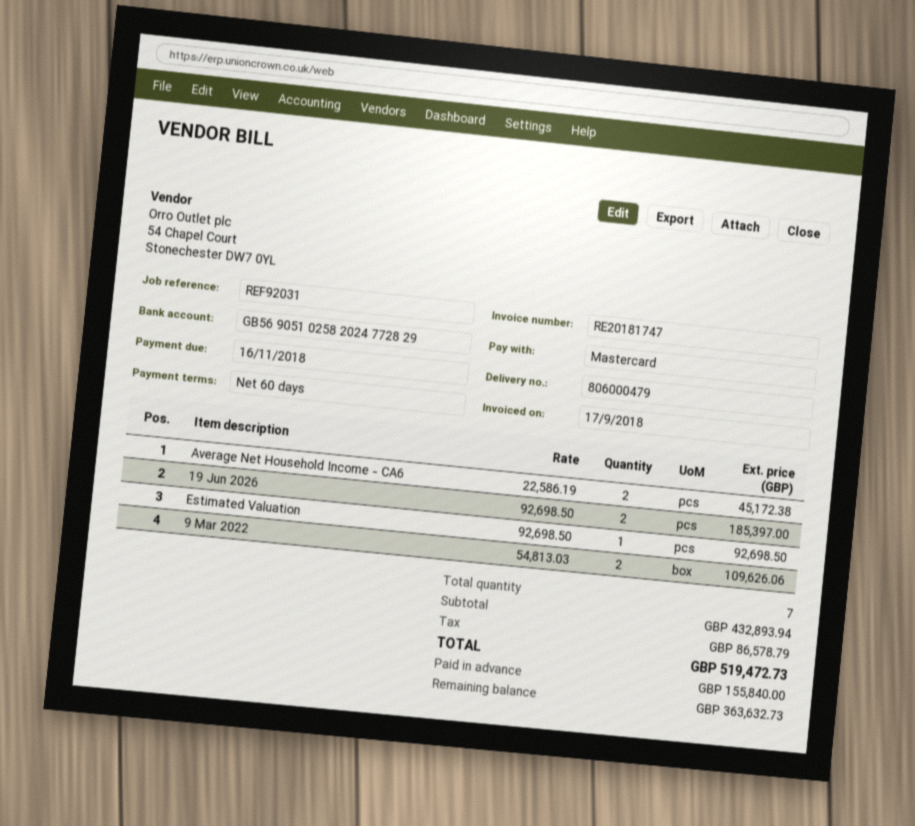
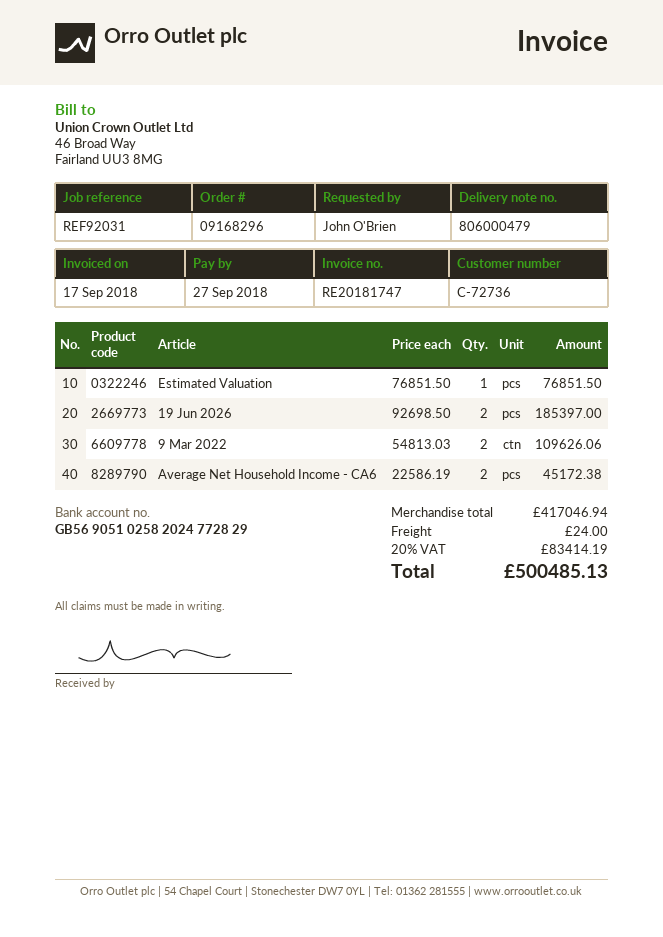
due date: 2018-11-16 -> 2018-09-27
Estimated Valuation: 1 x 92698.50 = 92698.50 -> 1 x 76851.50 = 76851.50
subtotal: 432893.94 -> 417046.94
shipping: none -> 24.00
tax: 86578.79 -> 83414.19
total: 519472.73 -> 500485.13

